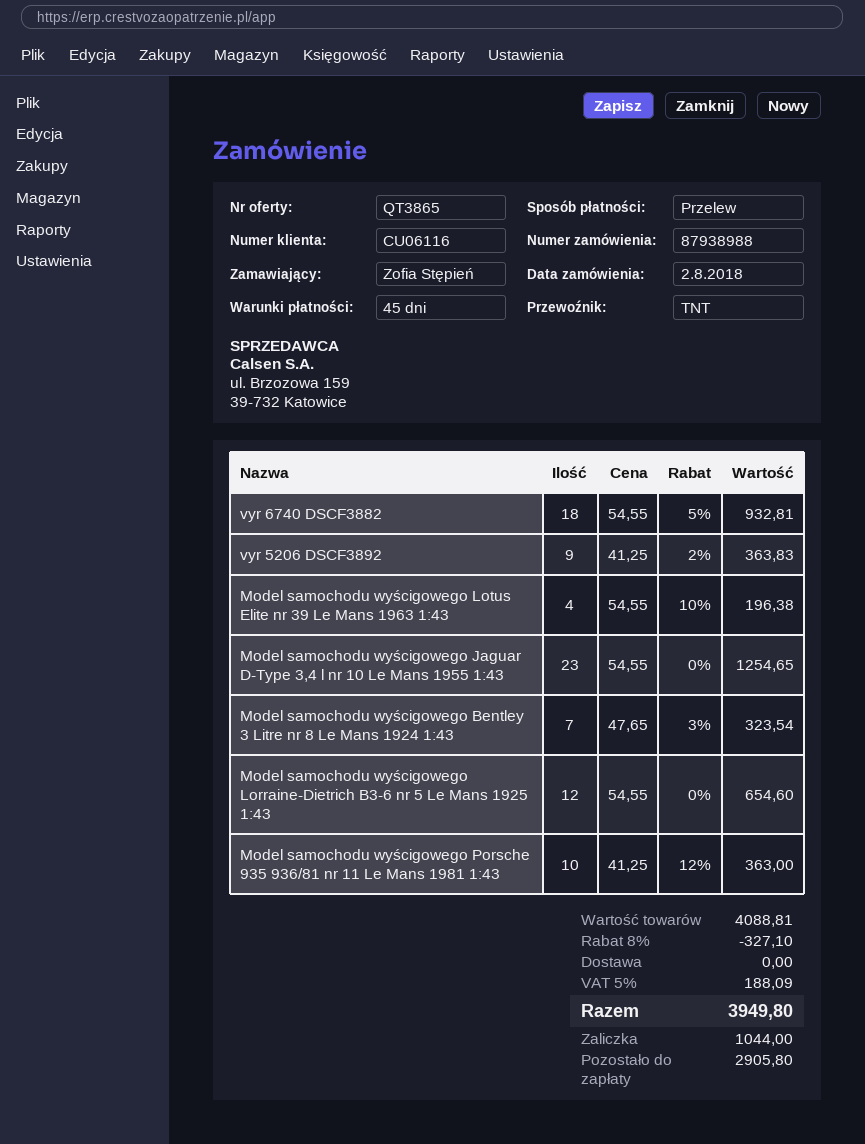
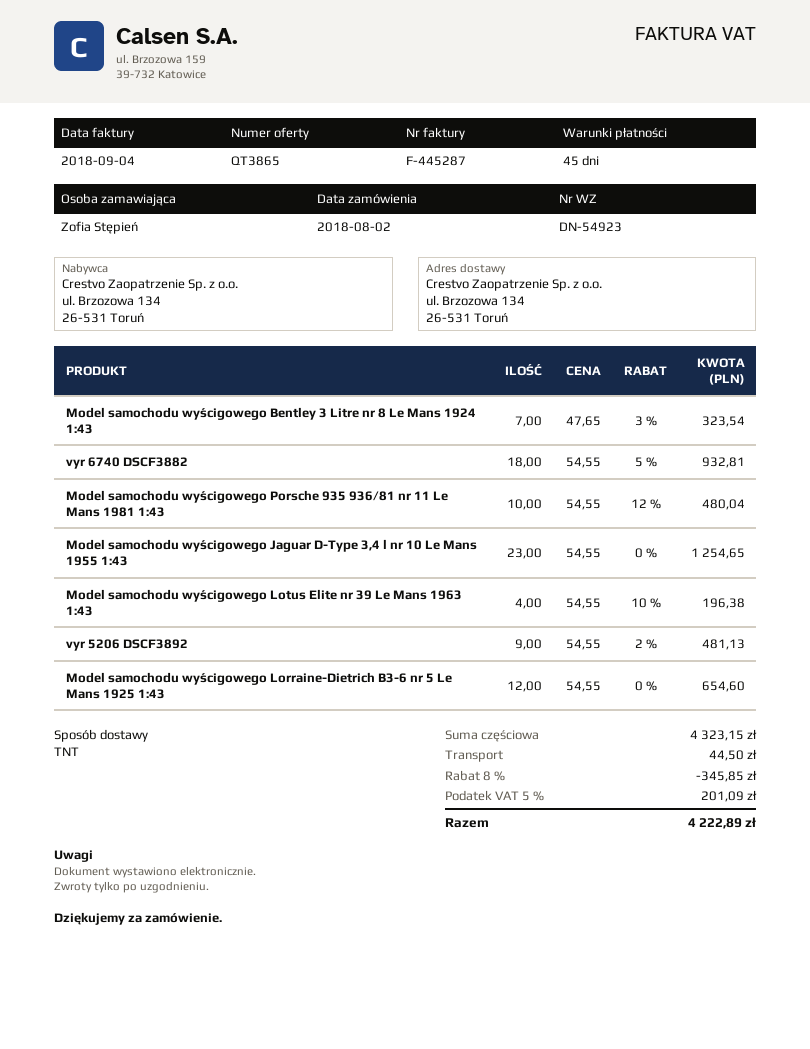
vyr 5206 DSCF3892: 9 x 41.25 - 2% = 363.83 -> 9 x 54.55 - 2% = 481.13
Model samochodu wyścigowego Porsche 935 936/81 nr 11 Le Mans 1981 1:43: 10 x 41.25 - 12% = 363.00 -> 10 x 54.55 - 12% = 480.04
subtotal: 4088.81 -> 4323.15
discount: 8% = 327.10 -> 8% = 345.85
shipping: 0.00 -> 44.50
tax: 5% = 188.09 -> 5% = 201.09
total: 3949.80 -> 4222.89

